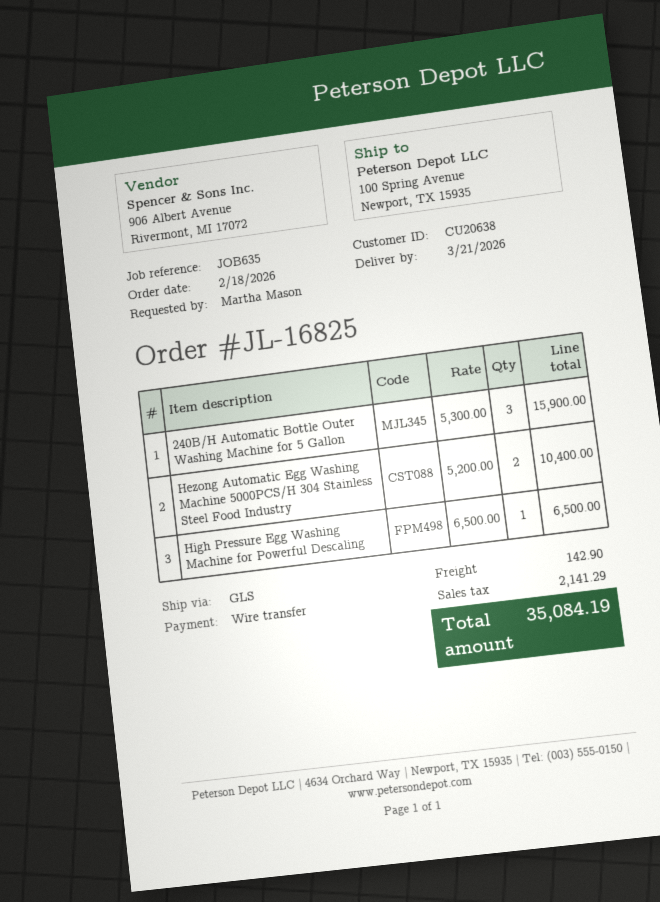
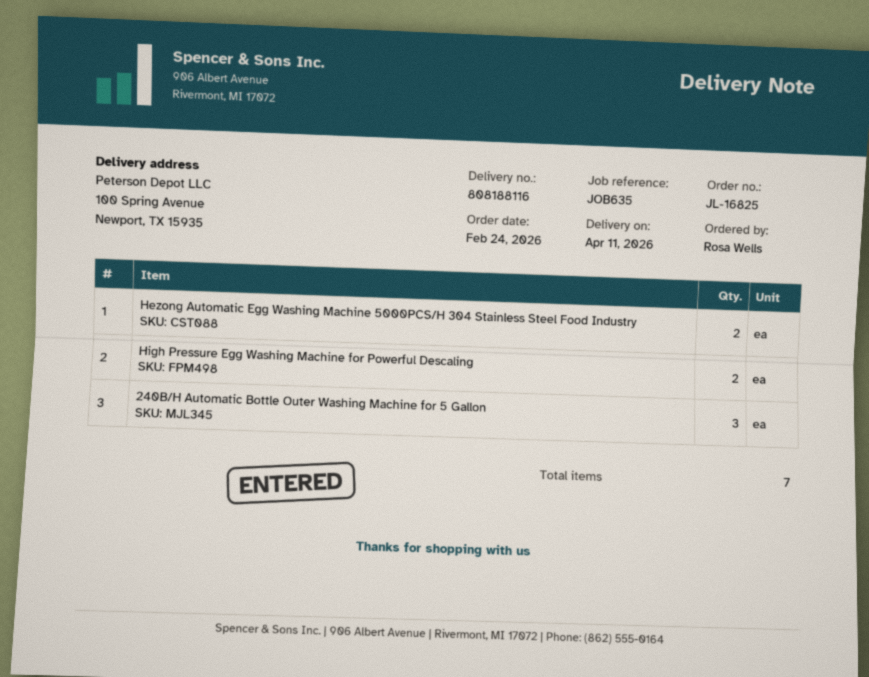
order date: 2026-02-18 -> 2026-02-24
delivery date: 2026-03-21 -> 2026-04-11
ordered by: Martha Mason -> Rosa Wells
High Pressure Egg Washing Machine for Powerful Descaling: 1 -> 2

